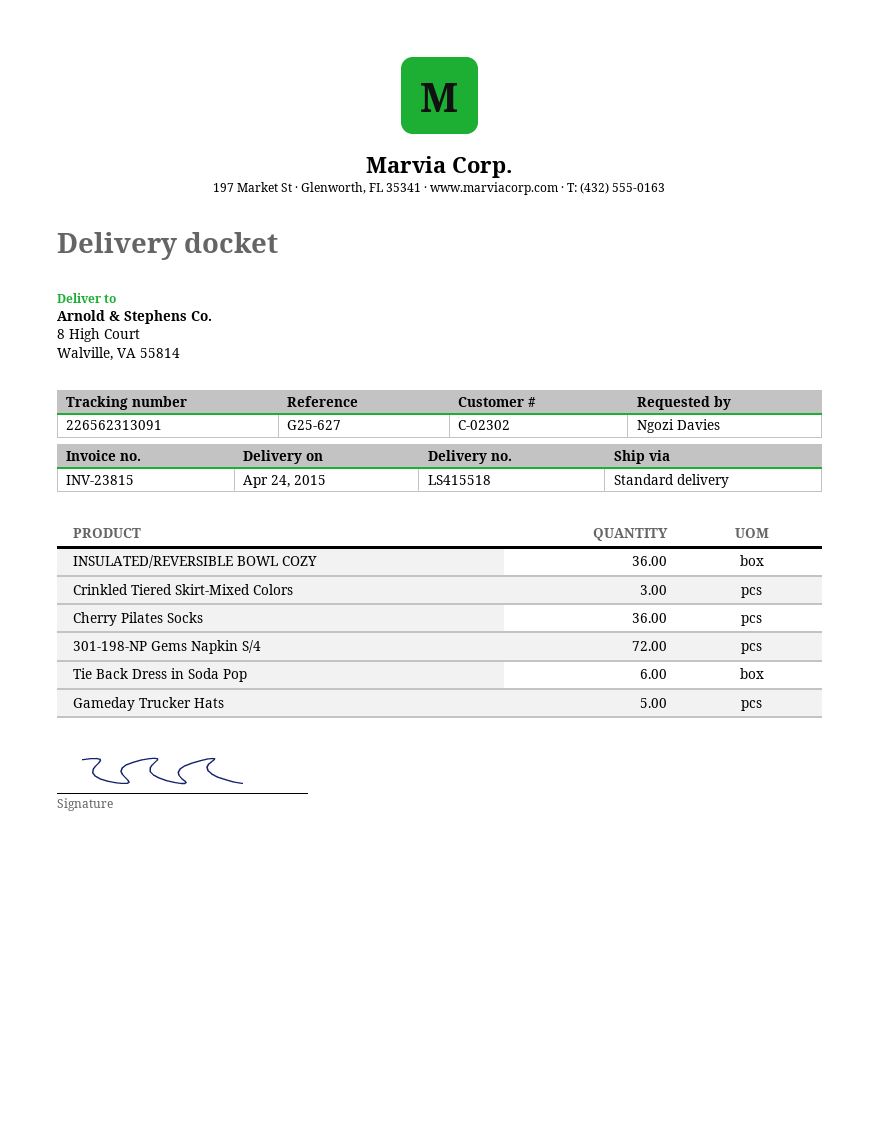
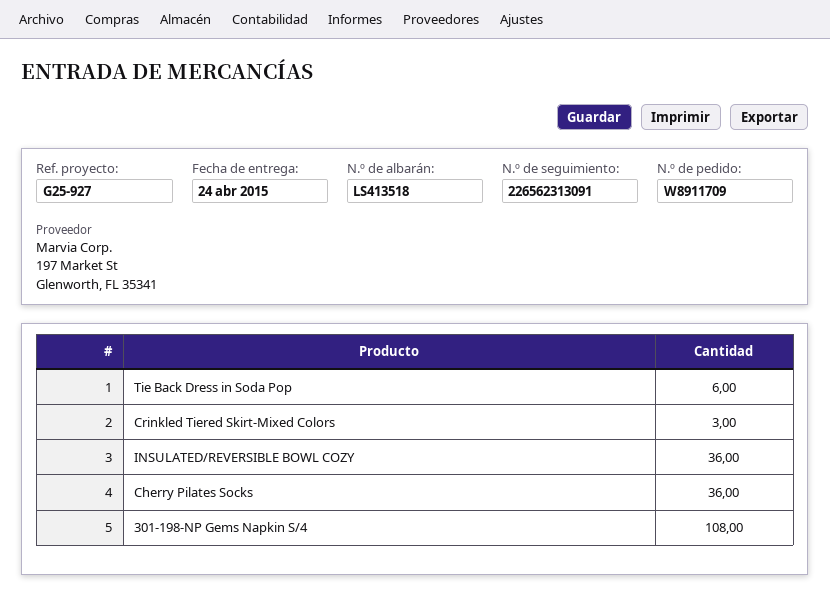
delivery note number: LS415518 -> LS413518
reference: G25-627 -> G25-927
301-198-NP Gems Napkin S/4: 72 -> 108
Gameday Trucker Hats: 5 -> none

